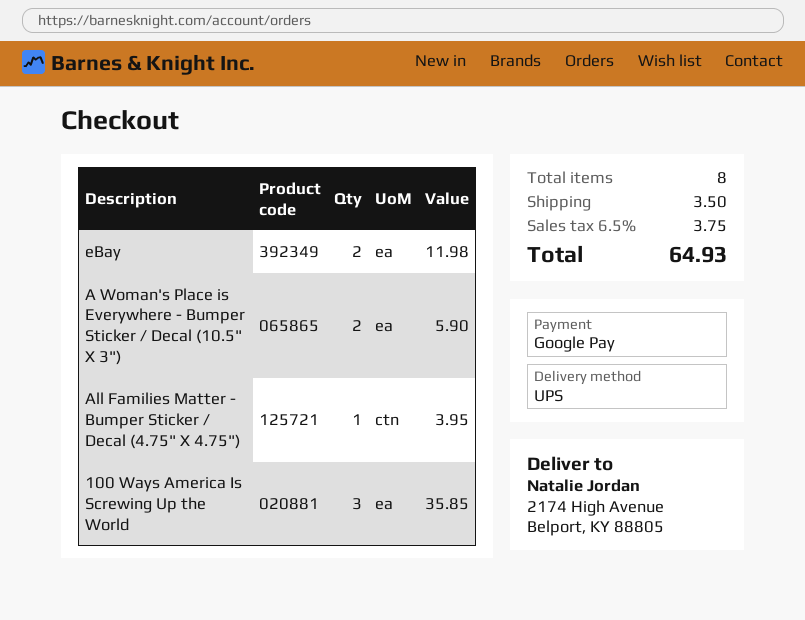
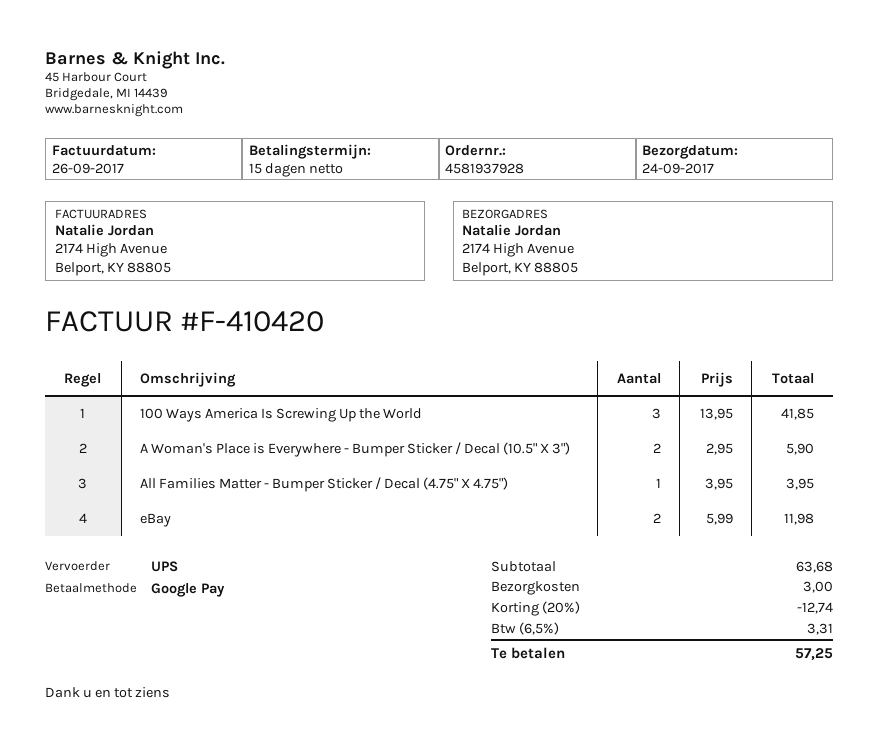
100 Ways America Is Screwing Up the World: 3 for 35.85 -> 3 for 41.85
discount: none -> 20% = 12.74
shipping: 3.50 -> 3.00
tax: 6.5% = 3.75 -> 6.5% = 3.31
total: 64.93 -> 57.25

